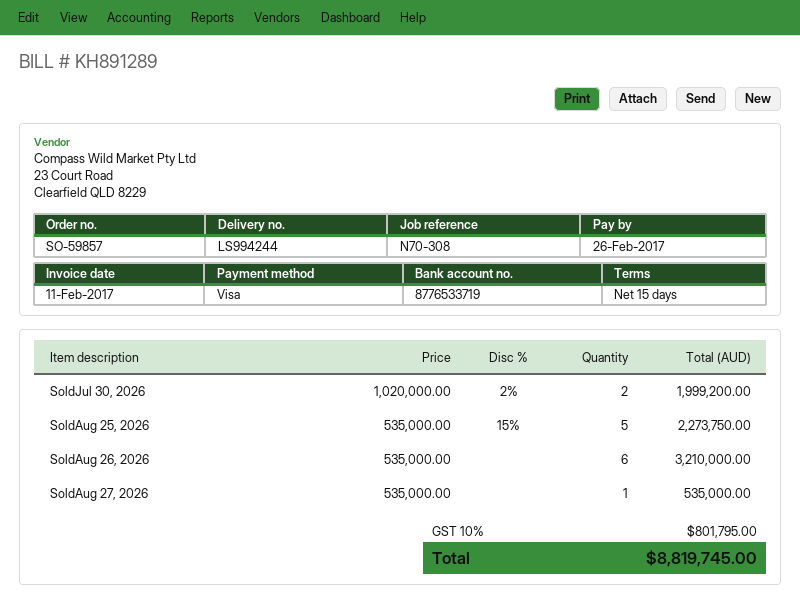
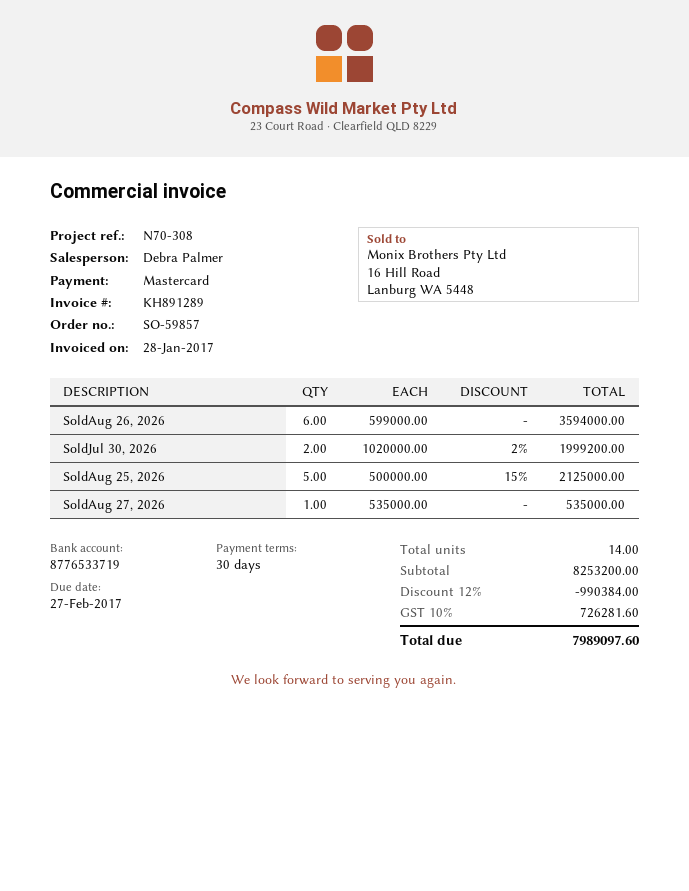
invoice date: 2017-02-11 -> 2017-01-28
payment terms: 15 days -> 30 days
due date: 2017-02-26 -> 2017-02-27
payment method: Visa -> Mastercard
SoldAug 25, 2026: 5 x 535000.00 - 15% = 2273750.00 -> 5 x 500000.00 - 15% = 2125000.00
SoldAug 26, 2026: 6 x 535000.00 = 3210000.00 -> 6 x 599000.00 = 3594000.00
discount: none -> 12% = 990384.00
tax: 10% = 801795.00 -> 10% = 726281.60
total: 8819745.00 -> 7989097.60

